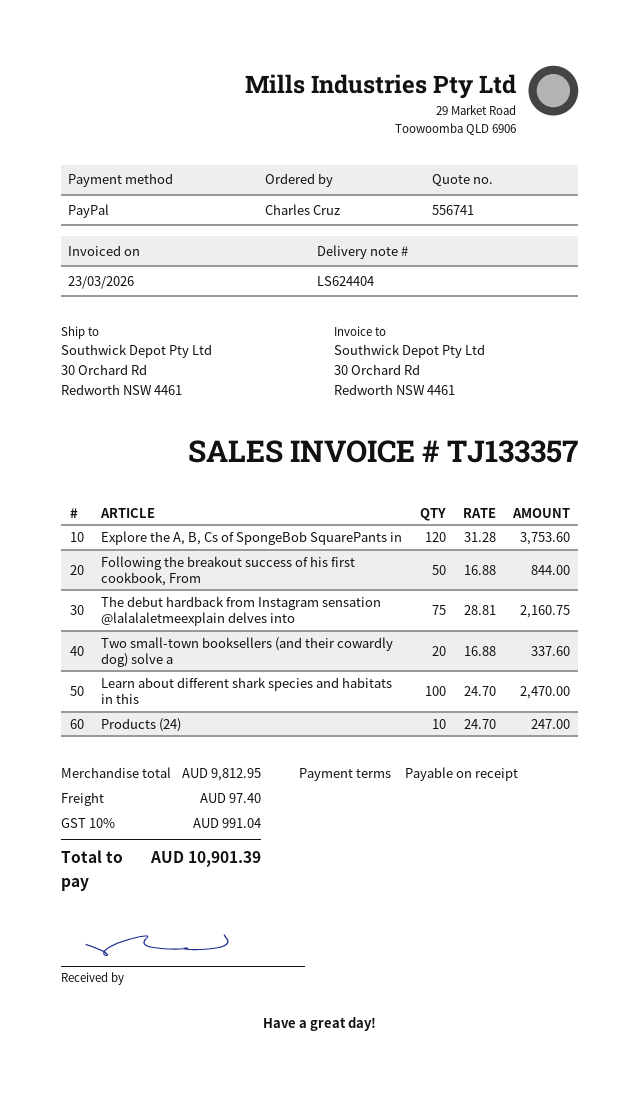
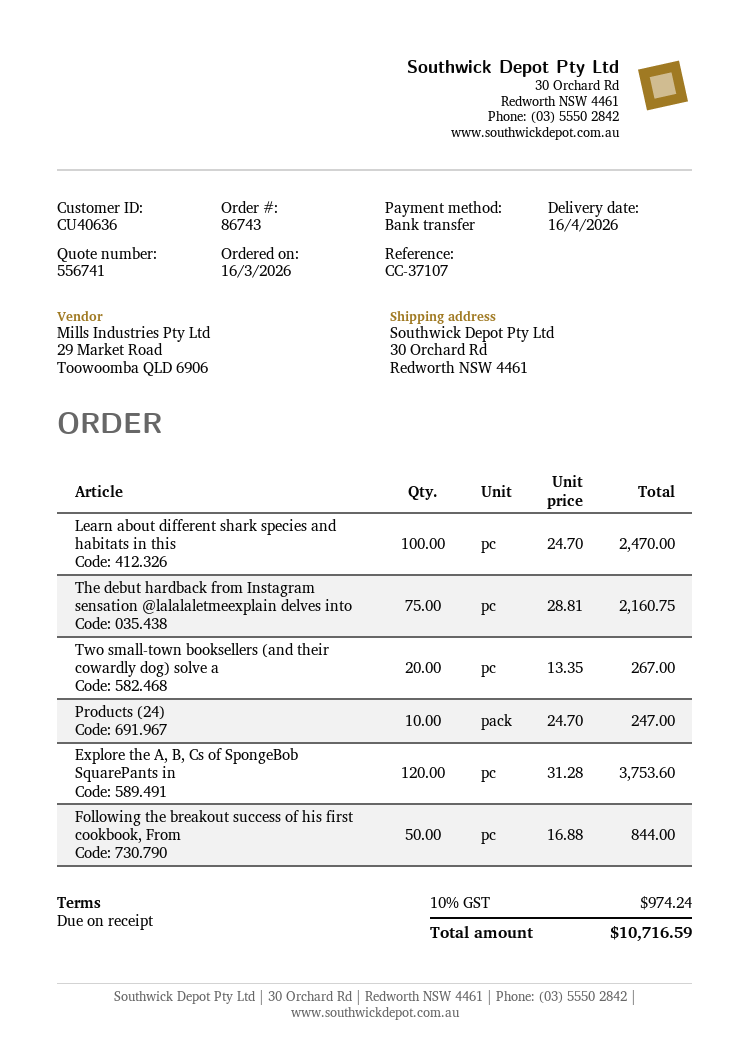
payment method: PayPal -> bank transfer
Two small-town booksellers (and their cowardly dog) solve a: 20 x 16.88 = 337.60 -> 20 x 13.35 = 267.00
shipping: 97.40 -> none
tax: 10% = 991.04 -> 10% = 974.24
total: 10901.39 -> 10716.59

